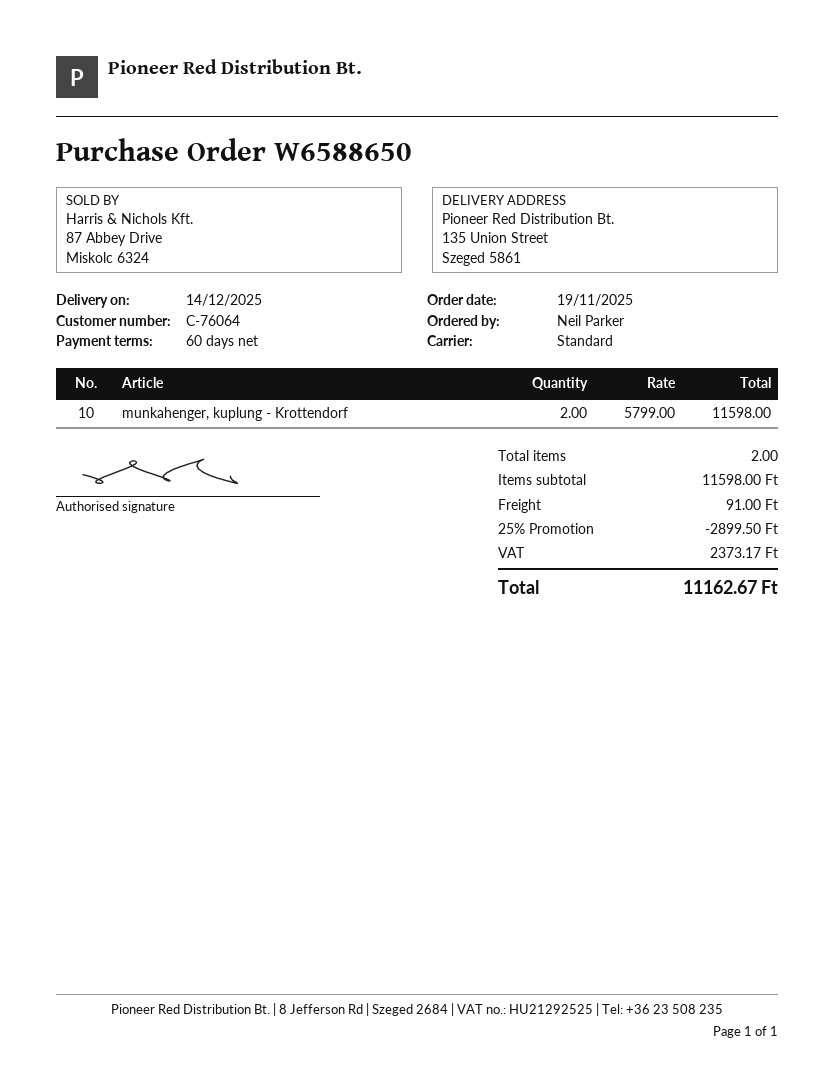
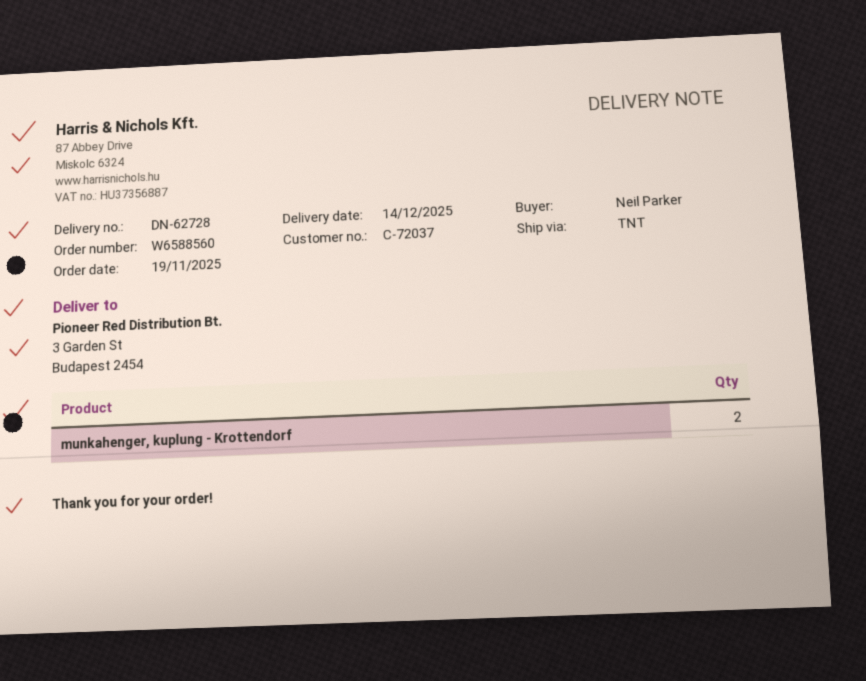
order number: W6588650 -> W6588560
customer number: C-76064 -> C-72037
shipping method: standard -> TNT
ship to: 135 Union Street, Szeged 5861 -> 3 Garden St, Budapest 2454

